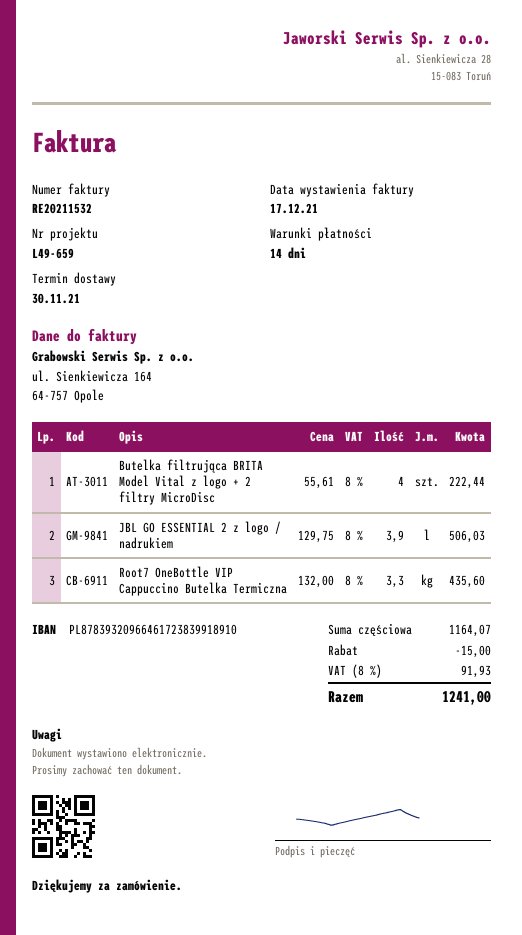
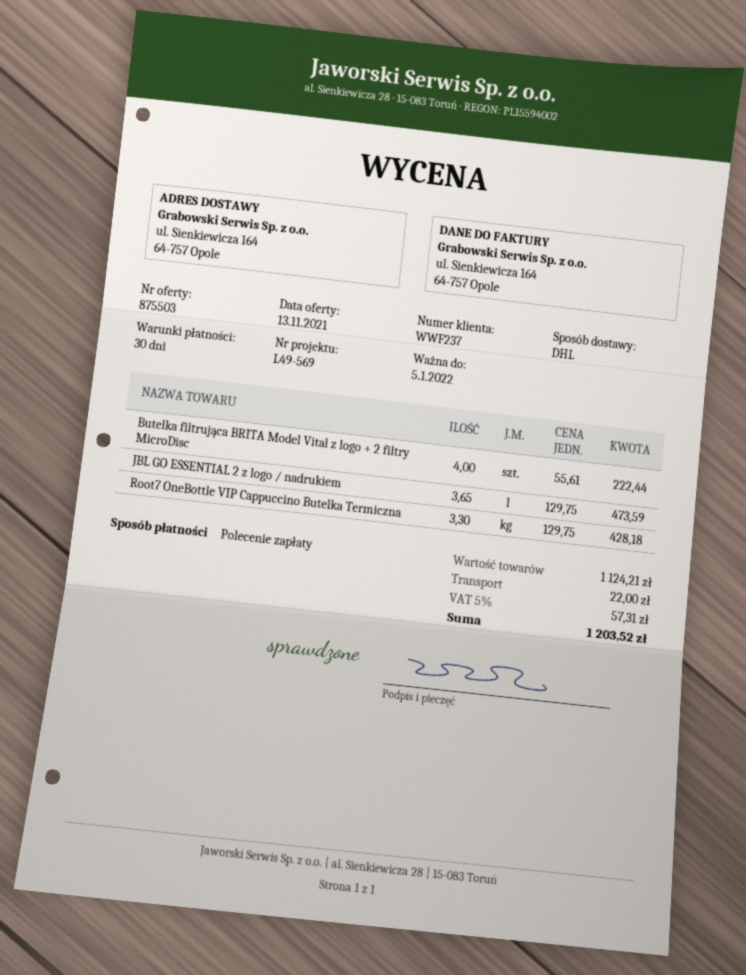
payment terms: 14 days -> 30 days
reference: L49-659 -> L49-569
JBL GO ESSENTIAL 2 z logo / nadrukiem: 3.9 x 129.75 = 506.03 -> 3.65 x 129.75 = 473.59
Root7 OneBottle VIP Cappuccino Butelka Termiczna: 3.3 x 132.00 = 435.60 -> 3.3 x 129.75 = 428.18
subtotal: 1164.07 -> 1124.21
discount: 15.00 -> none
shipping: none -> 22.00
tax: 8% = 91.93 -> 5% = 57.31
total: 1241.00 -> 1203.52

